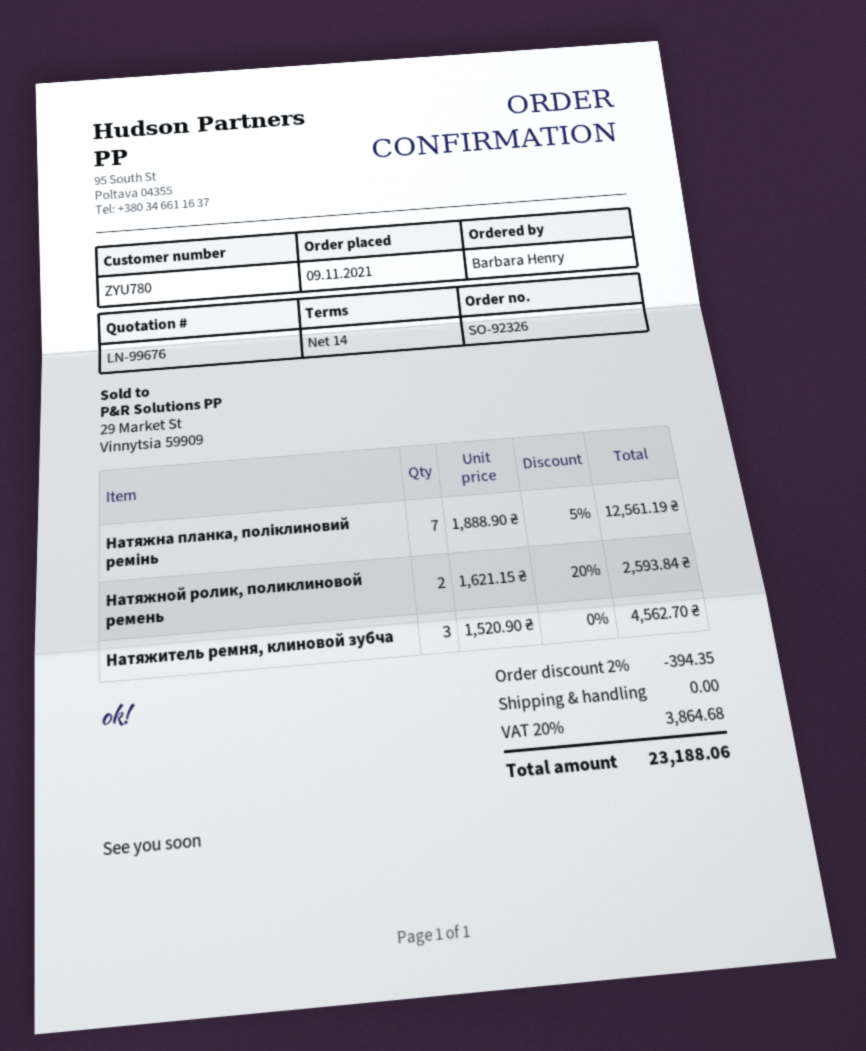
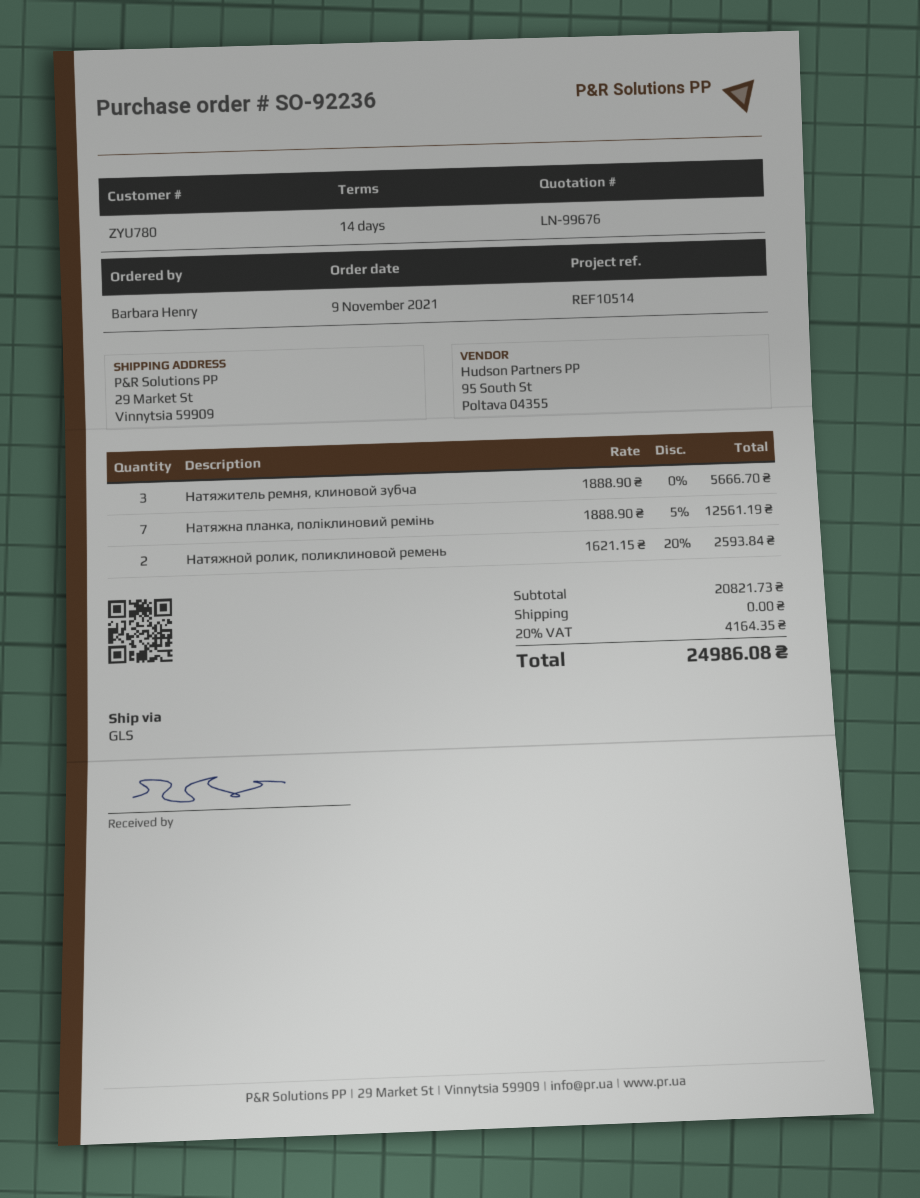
order number: SO-92326 -> SO-92236
Натяжитель ремня, клиновой зубча: 3 x 1520.90 = 4562.70 -> 3 x 1888.90 = 5666.70
discount: 2% = 394.35 -> none
tax: 20% = 3864.68 -> 20% = 4164.35
total: 23188.06 -> 24986.08

